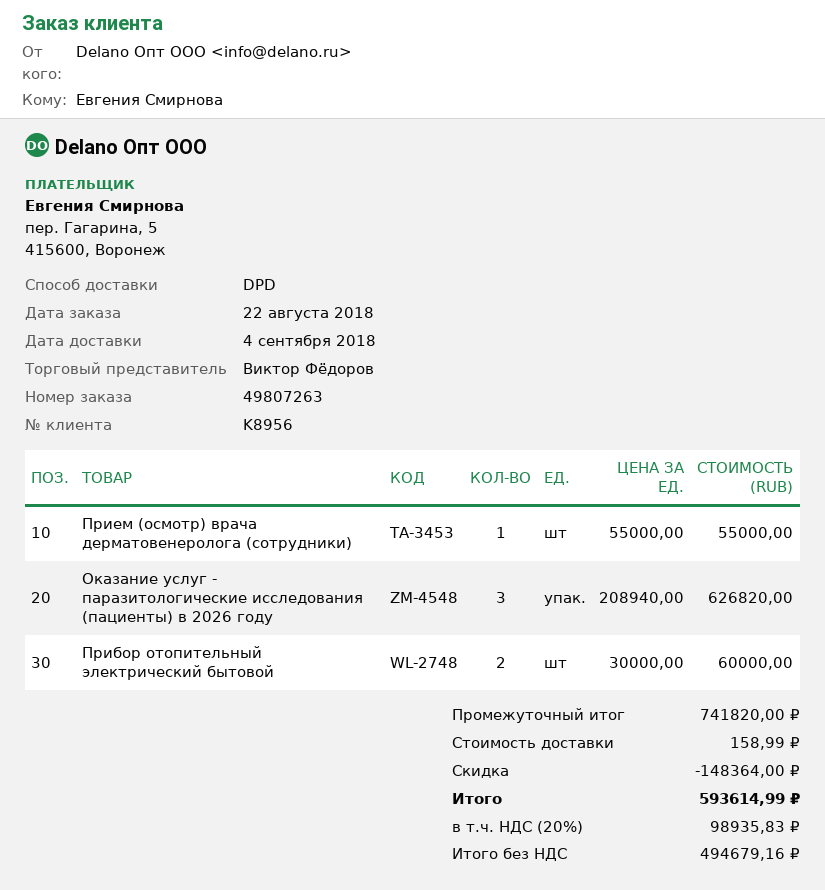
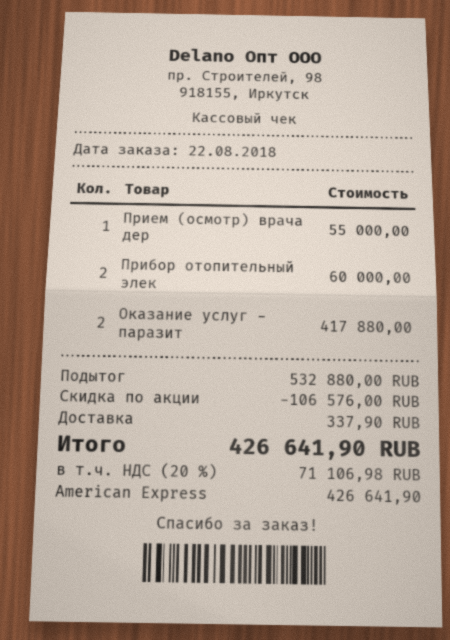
Оказание услуг - паразитологические исследования (пациенты) в 2026 году: 3 for 626820.00 -> 2 for 417880.00
subtotal: 741820.00 -> 532880.00
discount: 148364.00 -> 106576.00
shipping: 158.99 -> 337.90
tax: 20% = 98935.83 -> 20% = 71106.98
total: 593614.99 -> 426641.90

